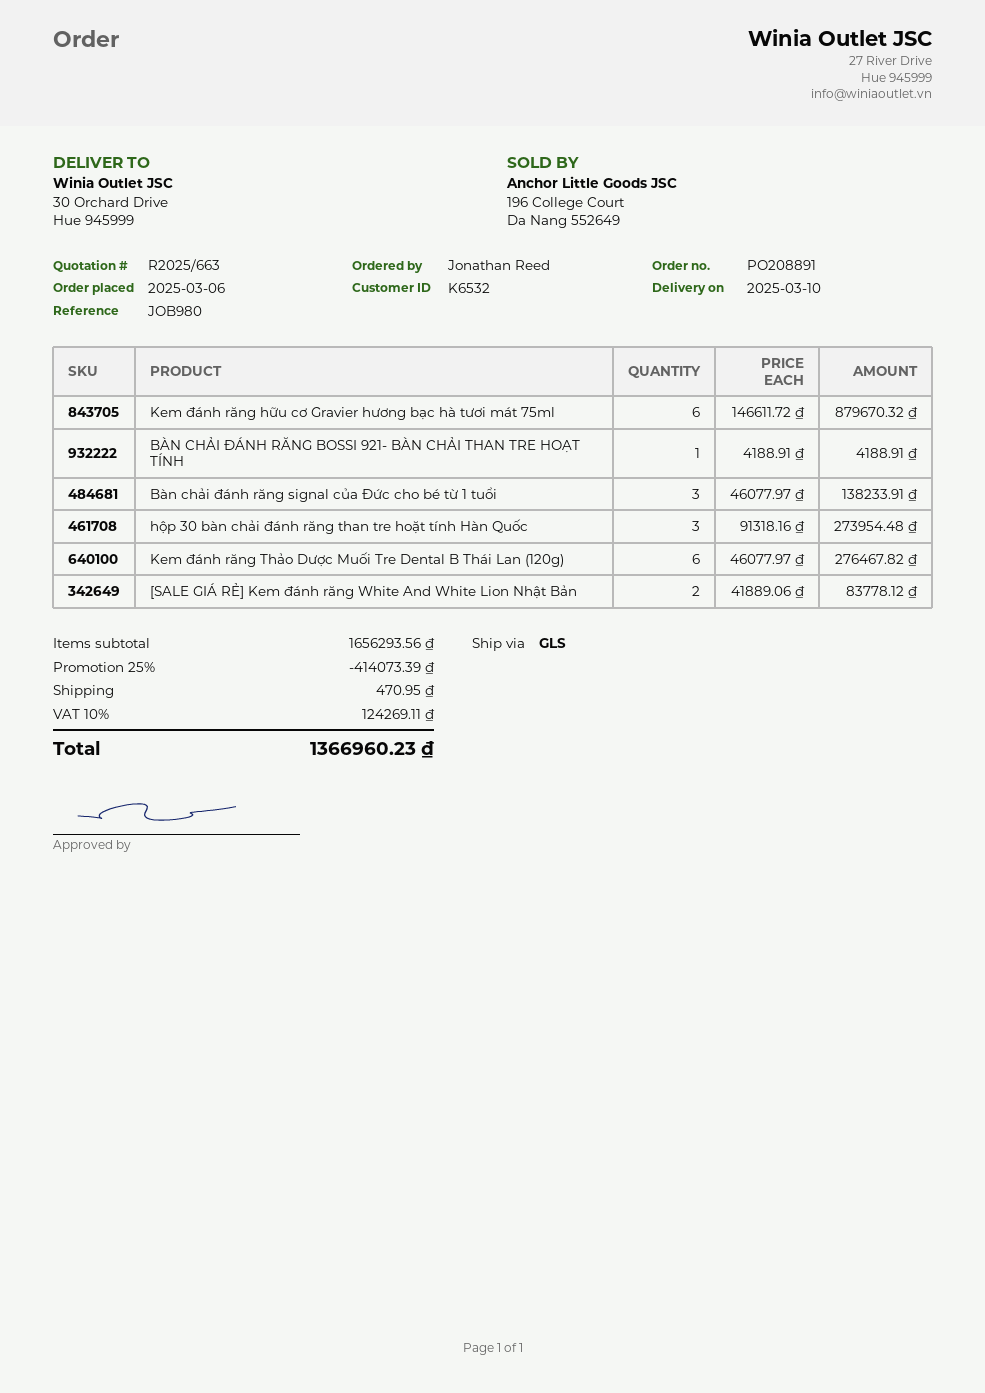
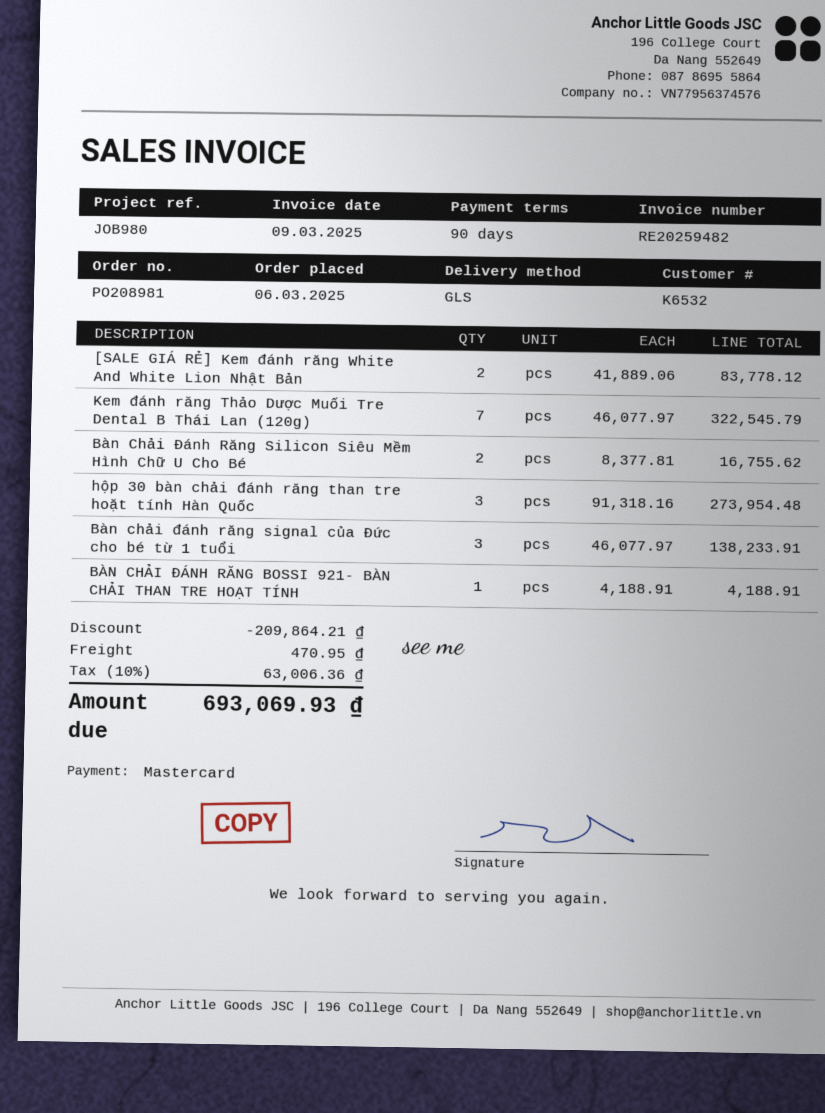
order number: PO208891 -> PO208981
Kem đánh răng hữu cơ Gravier hương bạc hà tươi mát 75ml: 6 x 146611.72 = 879670.32 -> none
Kem đánh răng Thảo Dược Muối Tre Dental B Thái Lan (120g): 6 x 46077.97 = 276467.82 -> 7 x 46077.97 = 322545.79
Bàn Chải Đánh Răng Silicon Siêu Mềm Hình Chữ U Cho Bé: none -> 2 x 8377.81 = 16755.62
discount: 414073.39 -> 209864.21
tax: 10% = 124269.11 -> 10% = 63006.36
total: 1366960.23 -> 693069.93

